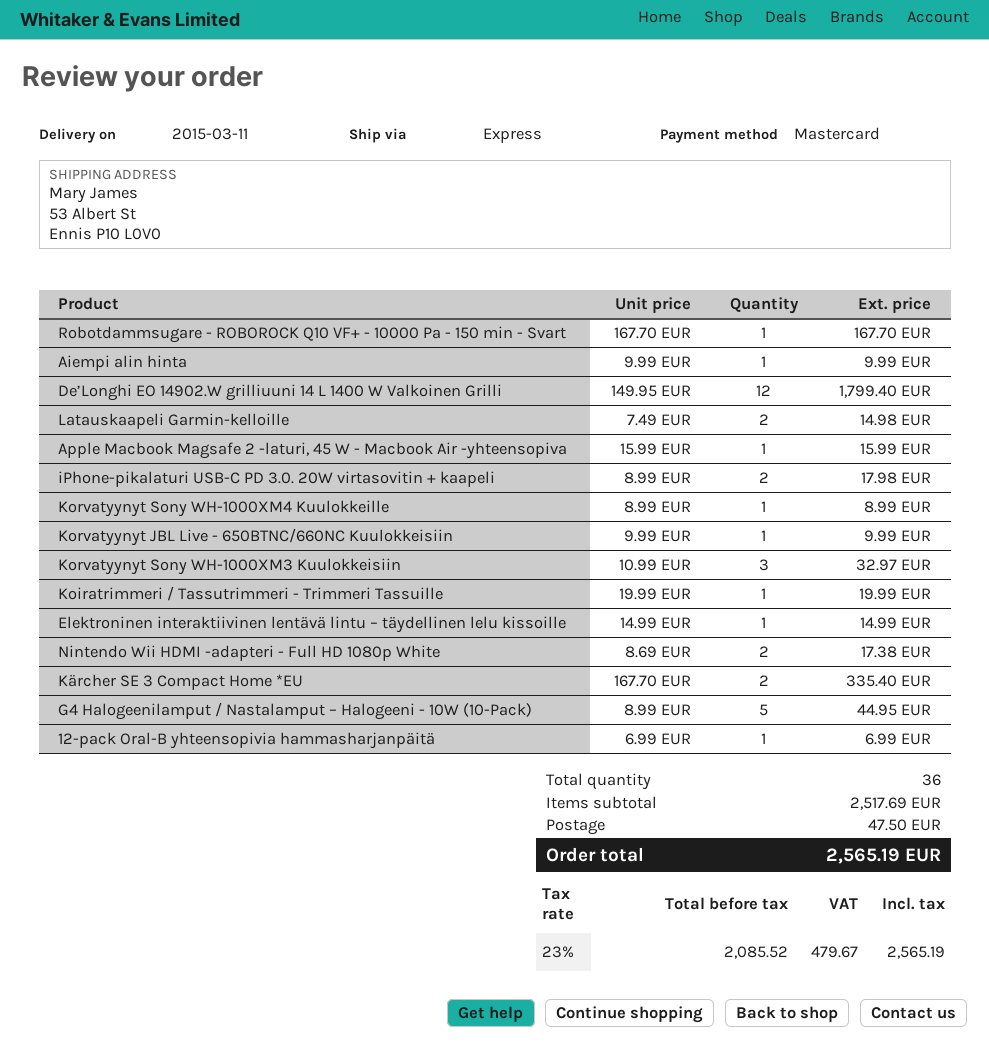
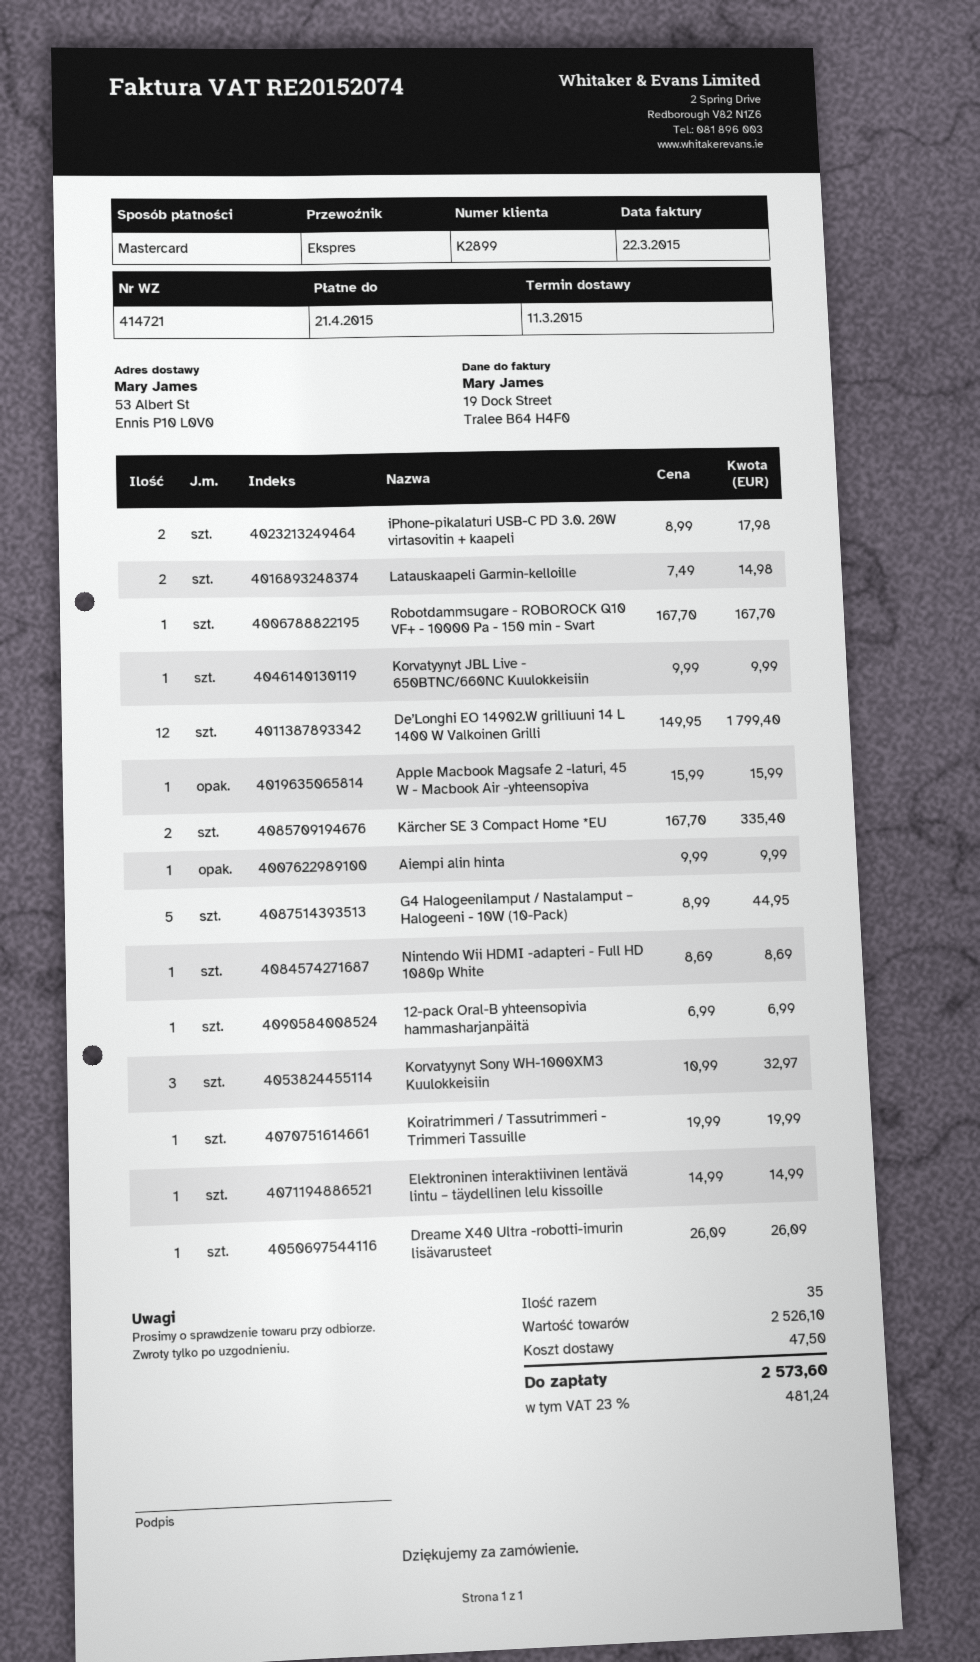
Korvatyynyt Sony WH-1000XM4 Kuulokkeille: 1 x 8.99 = 8.99 -> none
Nintendo Wii HDMI -adapteri - Full HD 1080p White: 2 x 8.69 = 17.38 -> 1 x 8.69 = 8.69
Dreame X40 Ultra -robotti-imurin lisävarusteet: none -> 1 x 26.09 = 26.09
total quantity: 36 -> 35
subtotal: 2517.69 -> 2526.10
tax: 23% = 479.67 -> 23% = 481.24
total: 2565.19 -> 2573.60

